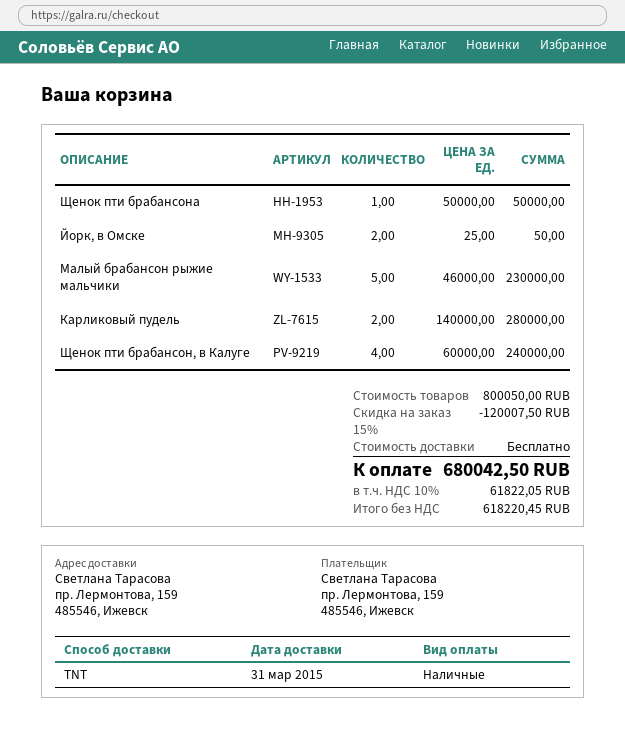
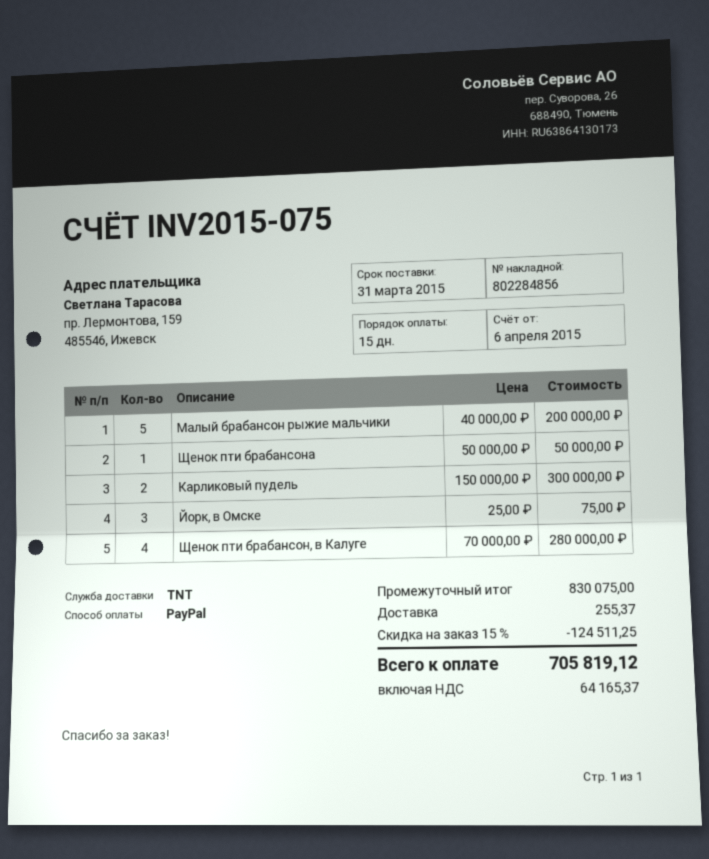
payment method: cash -> PayPal
Йорк, в Омске: 2 x 25.00 = 50.00 -> 3 x 25.00 = 75.00
Малый брабансон рыжие мальчики: 5 x 46000.00 = 230000.00 -> 5 x 40000.00 = 200000.00
Карликовый пудель: 2 x 140000.00 = 280000.00 -> 2 x 150000.00 = 300000.00
Щенок пти брабансон, в Калуге: 4 x 60000.00 = 240000.00 -> 4 x 70000.00 = 280000.00
subtotal: 800050.00 -> 830075.00
discount: 15% = 120007.50 -> 15% = 124511.25
shipping: 0.00 -> 255.37
tax: 61822.05 -> 64165.37
total: 680042.50 -> 705819.12

